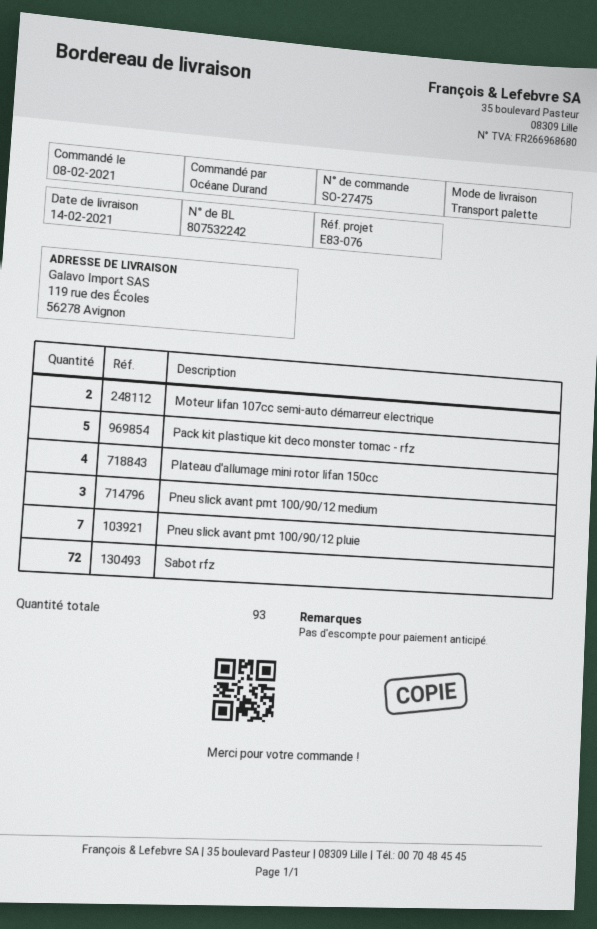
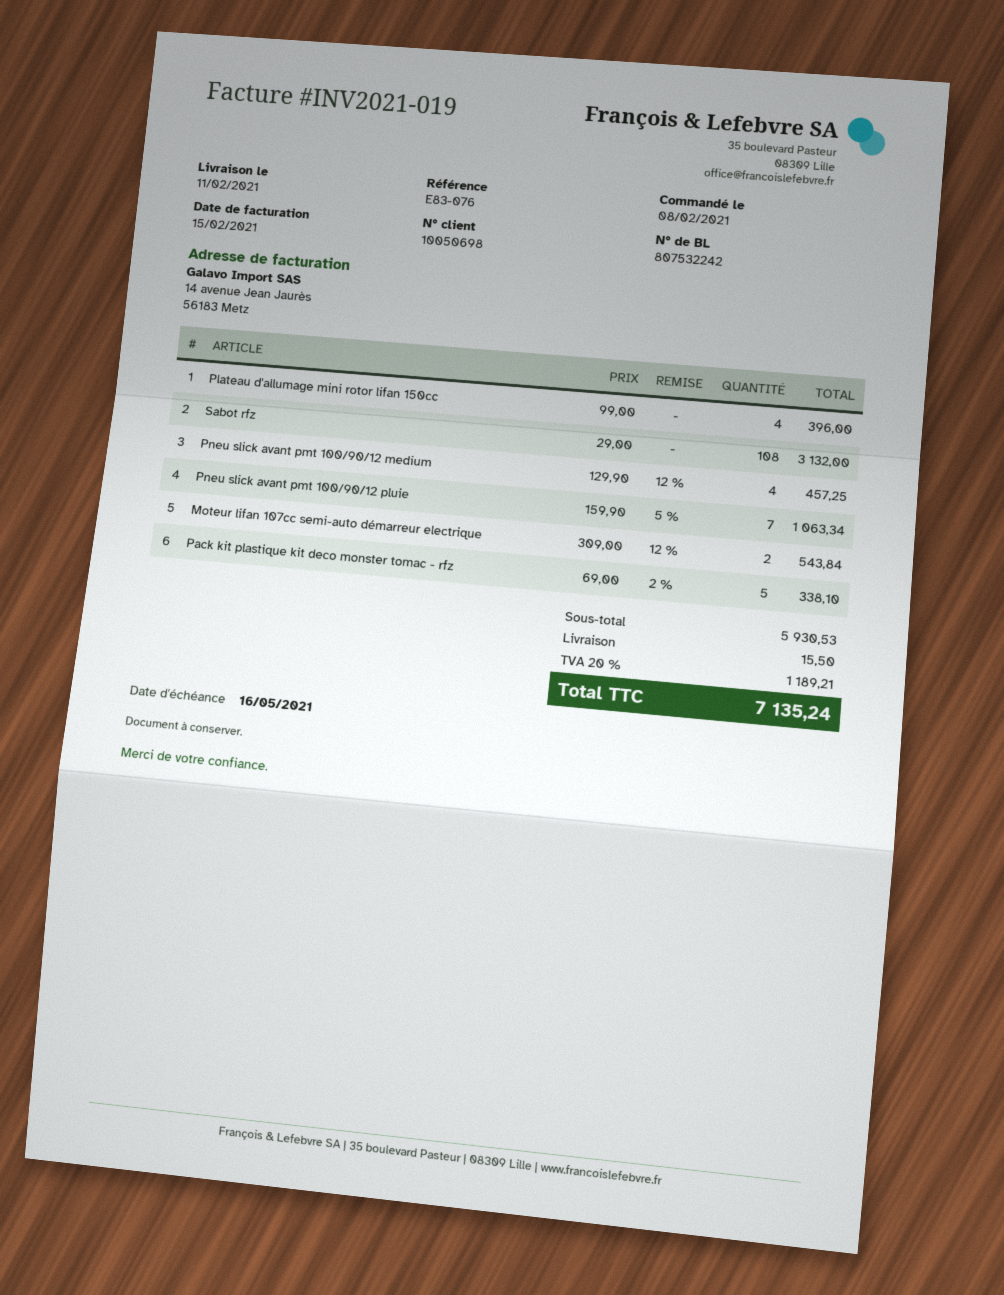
delivery date: 2021-02-14 -> 2021-02-11
Pneu slick avant pmt 100/90/12 medium: 3 -> 4
Sabot rfz: 72 -> 108

